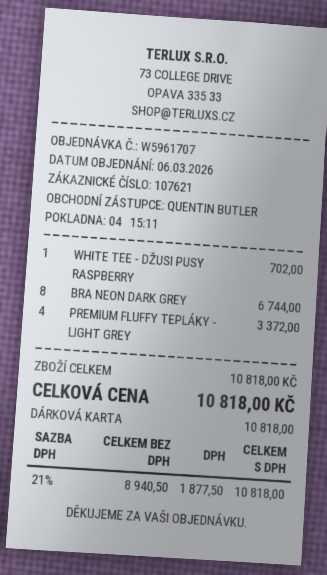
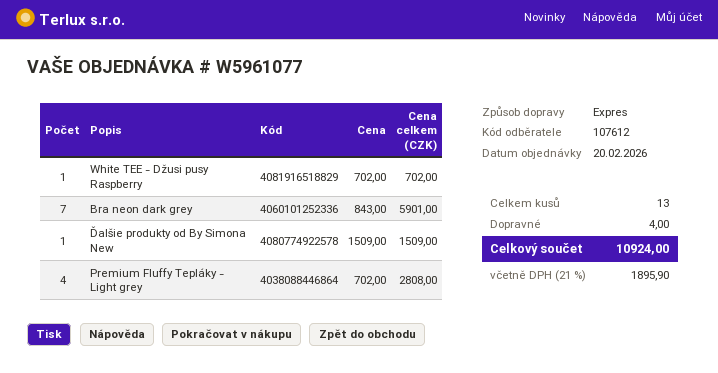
order number: W5961707 -> W5961077
order date: 2026-03-06 -> 2026-02-20
customer number: 107621 -> 107612
BRA NEON DARK GREY: 8 for 6744.00 -> 7 for 5901.00
PREMIUM FLUFFY TEPLÁKY - LIGHT GREY: 4 for 3372.00 -> 4 for 2808.00
Ďalšie produkty od By Simona New: none -> 1 for 1509.00
shipping: none -> 4.00
tax: 21% = 1877.50 -> 21% = 1895.90
total: 10818.00 -> 10924.00

